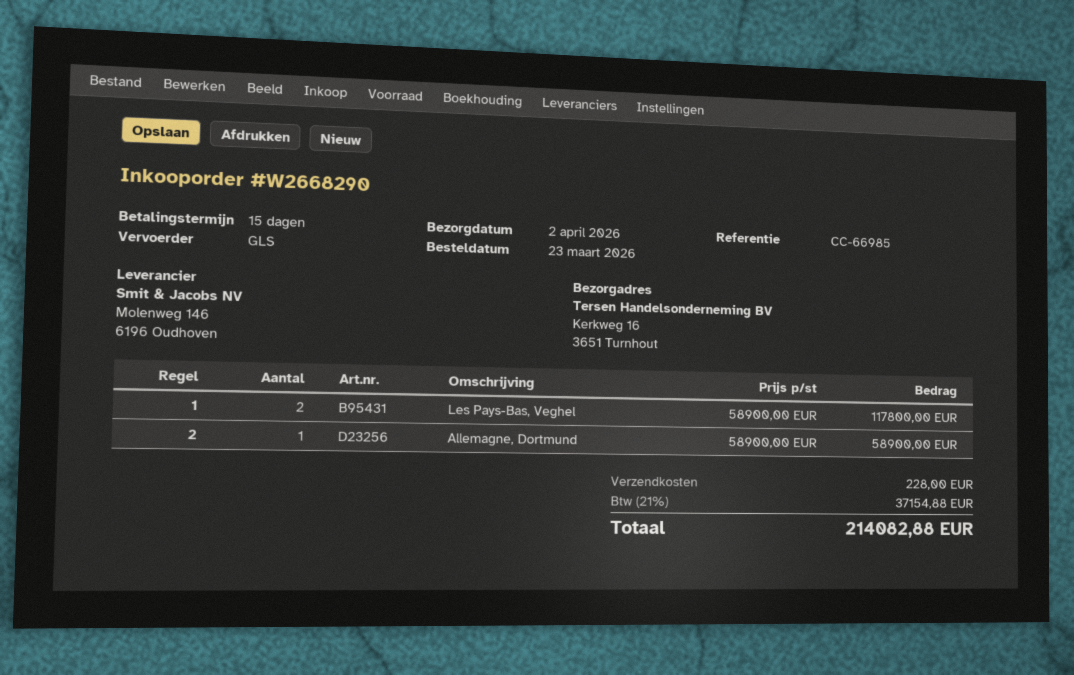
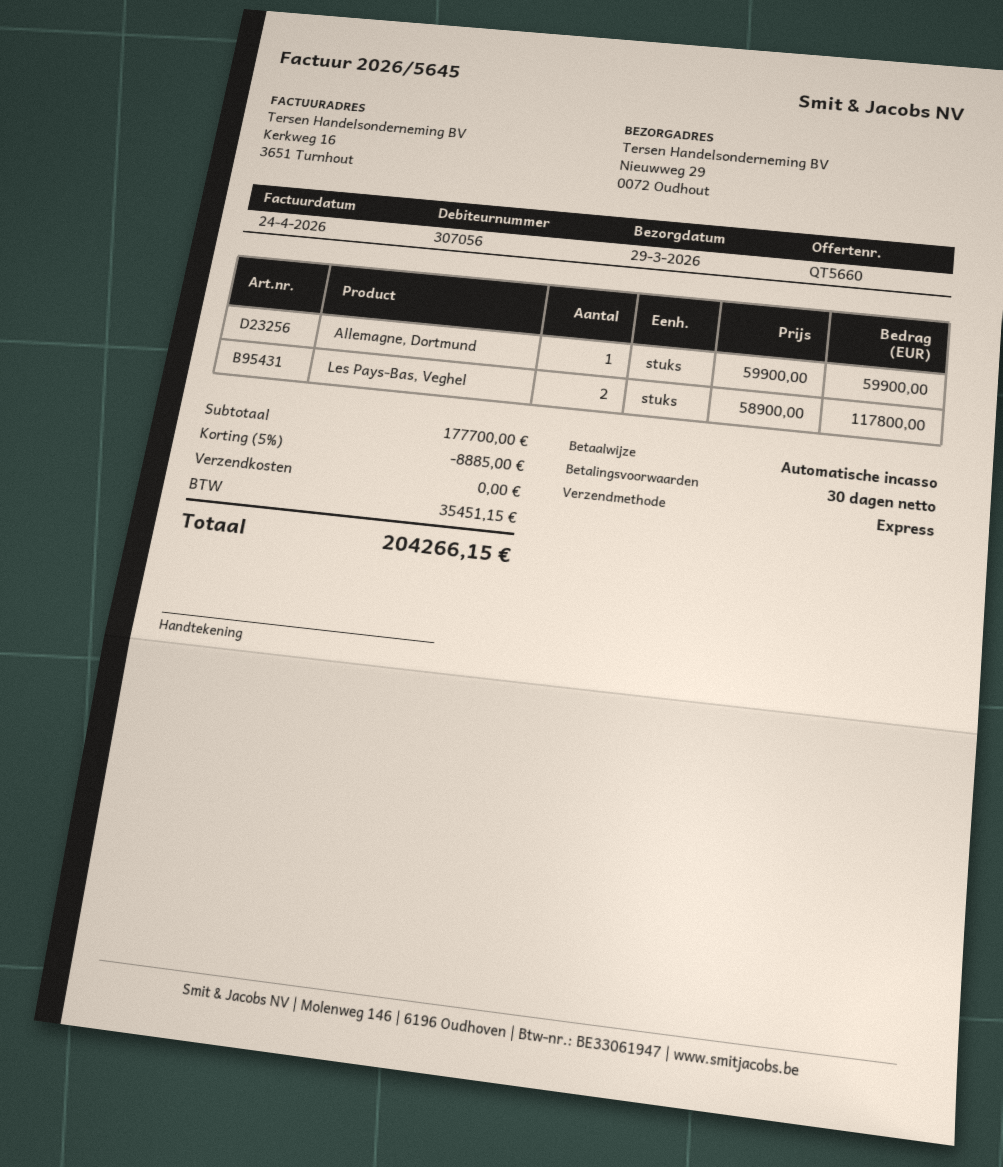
delivery date: 2026-04-02 -> 2026-03-29
payment terms: 15 days -> 30 days
shipping method: GLS -> express
ship to: Kerkweg 16, 3651 Turnhout -> Nieuwweg 29, 0072 Oudhout
Allemagne, Dortmund: 1 x 58900.00 = 58900.00 -> 1 x 59900.00 = 59900.00
discount: none -> 5% = 8885.00
shipping: 228.00 -> 0.00
tax: 37154.88 -> 35451.15
total: 214082.88 -> 204266.15

